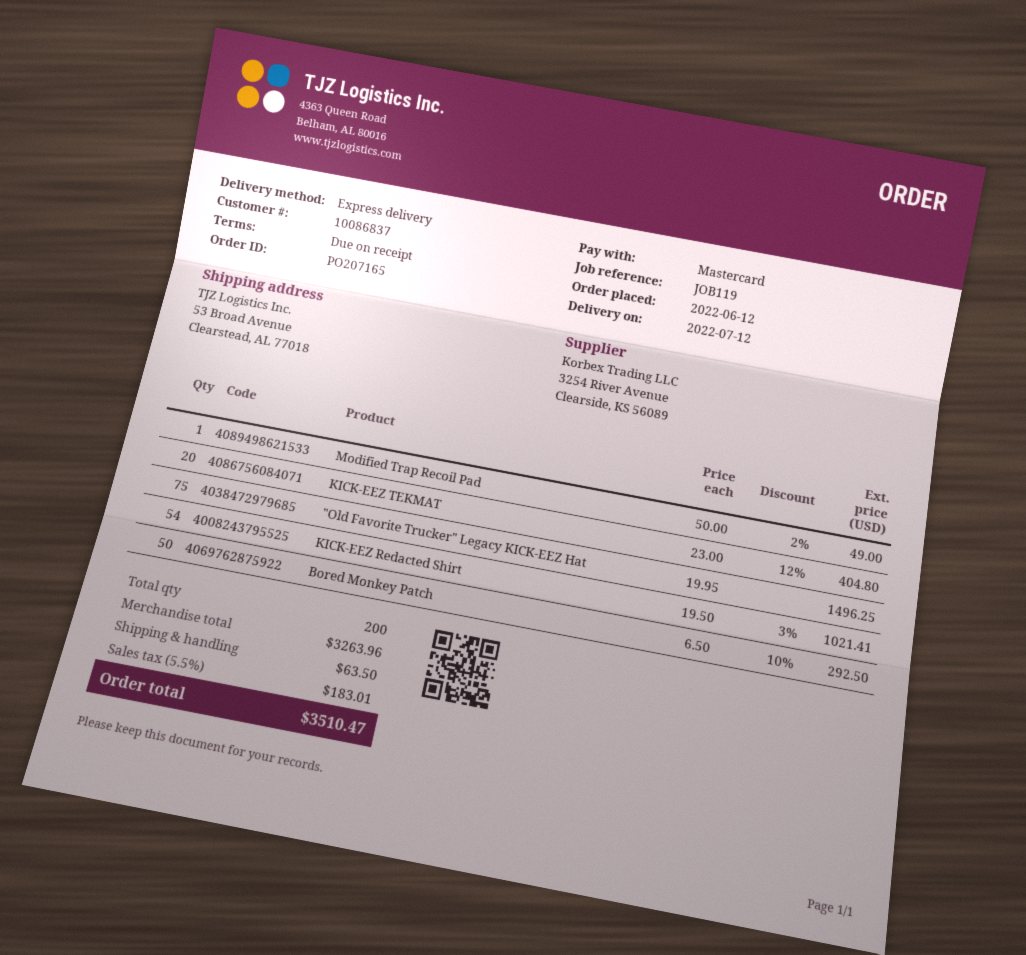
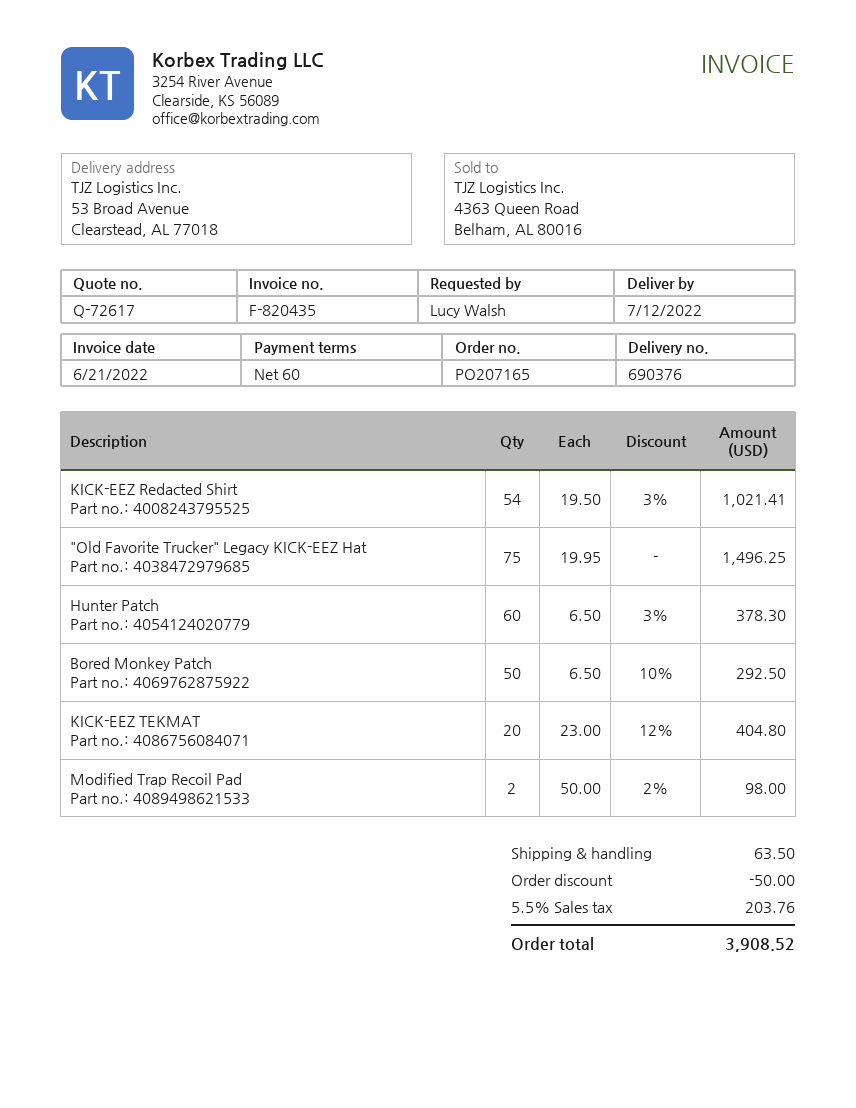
payment terms: on receipt -> 60 days
Modified Trap Recoil Pad: 1 x 50.00 - 2% = 49.00 -> 2 x 50.00 - 2% = 98.00
Hunter Patch: none -> 60 x 6.50 - 3% = 378.30
discount: none -> 50.00
tax: 5.5% = 183.01 -> 5.5% = 203.76
total: 3510.47 -> 3908.52

